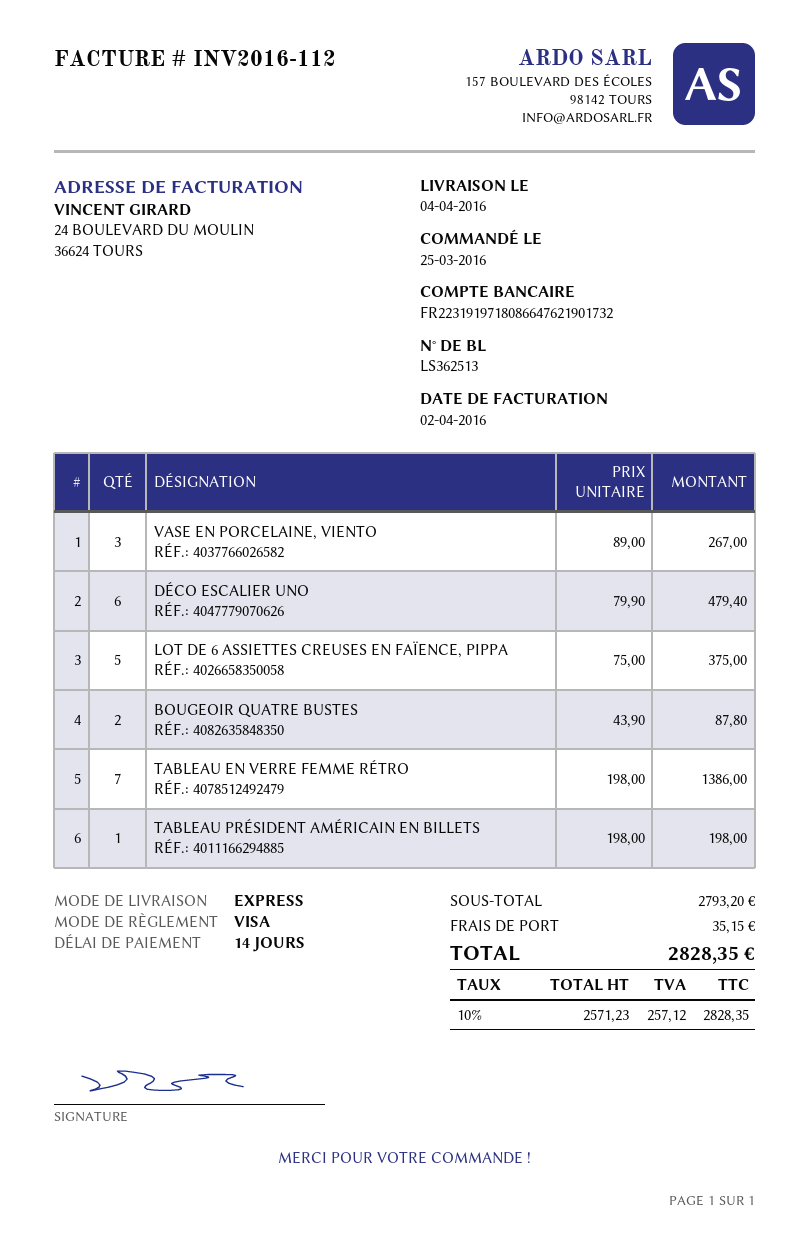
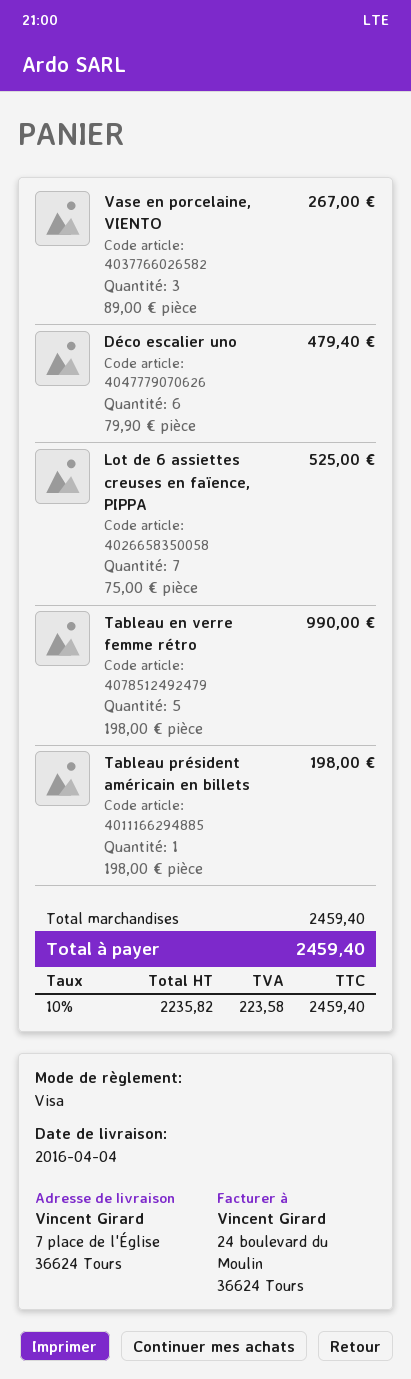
LOT DE 6 ASSIETTES CREUSES EN FAÏENCE, PIPPA: 5 x 75.00 = 375.00 -> 7 x 75.00 = 525.00
BOUGEOIR QUATRE BUSTES: 2 x 43.90 = 87.80 -> none
TABLEAU EN VERRE FEMME RÉTRO: 7 x 198.00 = 1386.00 -> 5 x 198.00 = 990.00
subtotal: 2793.20 -> 2459.40
shipping: 35.15 -> none
net: 2571.23 -> 2235.82
tax: 10% = 257.12 -> 10% = 223.58
total: 2828.35 -> 2459.40

